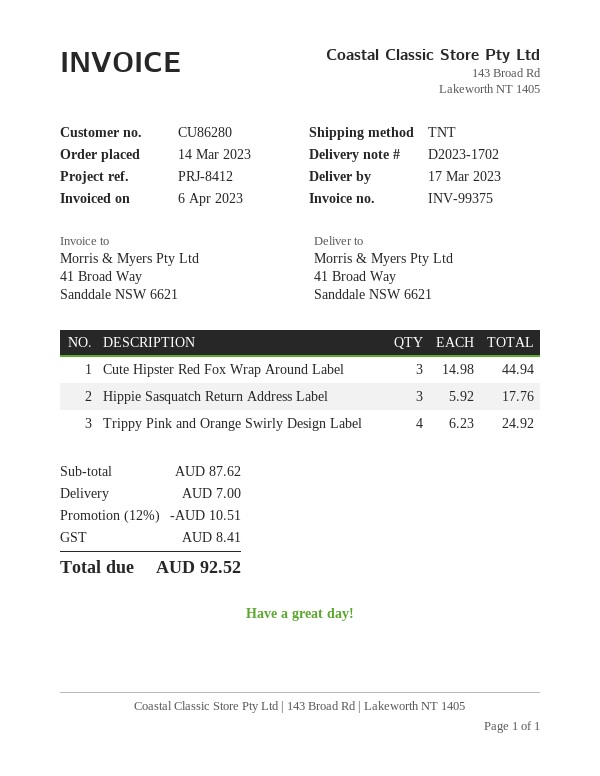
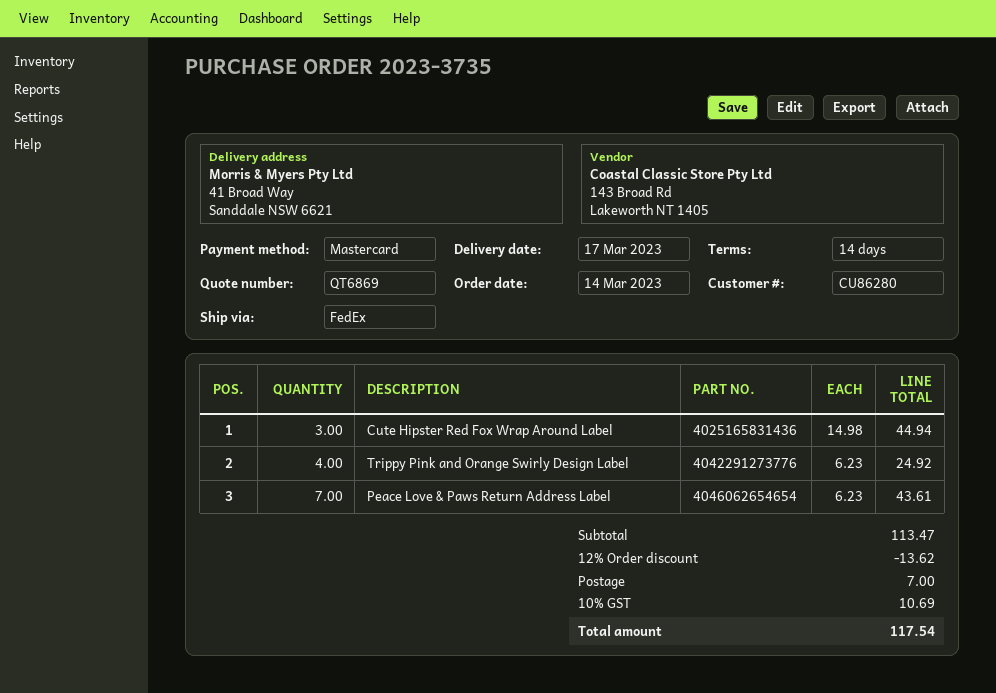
shipping method: TNT -> FedEx
Hippie Sasquatch Return Address Label: 3 x 5.92 = 17.76 -> none
Peace Love & Paws Return Address Label: none -> 7 x 6.23 = 43.61
subtotal: 87.62 -> 113.47
discount: 12% = 10.51 -> 12% = 13.62
tax: 8.41 -> 10.69
total: 92.52 -> 117.54

